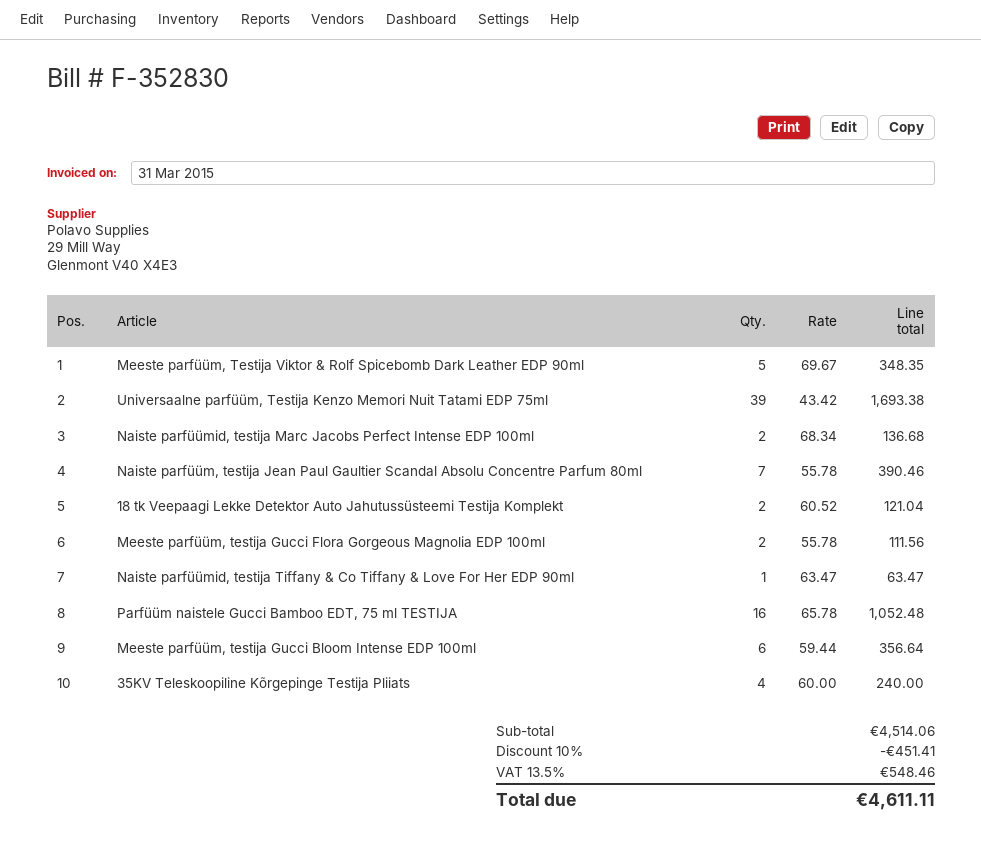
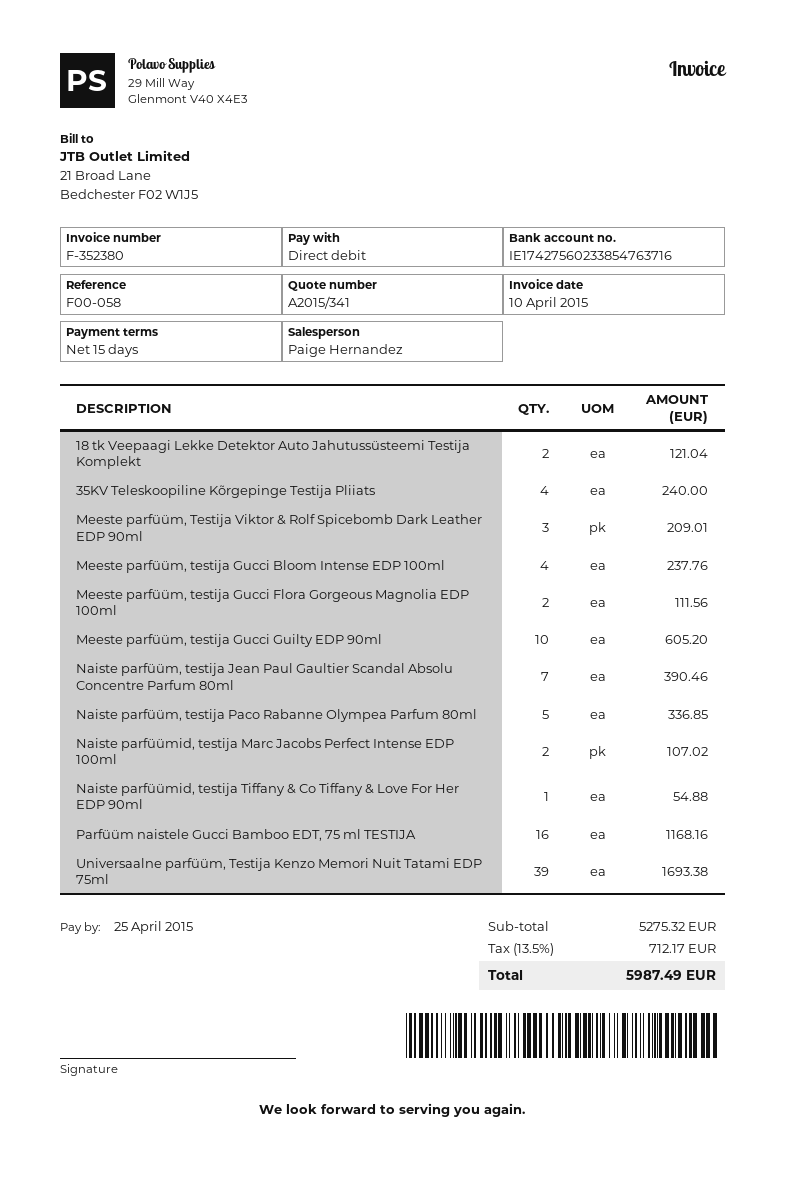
invoice number: F-352830 -> F-352380
invoice date: 2015-03-31 -> 2015-04-10
Meeste parfüüm, Testija Viktor & Rolf Spicebomb Dark Leather EDP 90ml: 5 for 348.35 -> 3 for 209.01
Naiste parfüümid, testija Marc Jacobs Perfect Intense EDP 100ml: 2 for 136.68 -> 2 for 107.02
Naiste parfüümid, testija Tiffany & Co Tiffany & Love For Her EDP 90ml: 1 for 63.47 -> 1 for 54.88
Parfüüm naistele Gucci Bamboo EDT, 75 ml TESTIJA: 16 for 1052.48 -> 16 for 1168.16
Meeste parfüüm, testija Gucci Bloom Intense EDP 100ml: 6 for 356.64 -> 4 for 237.76
Meeste parfüüm, testija Gucci Guilty EDP 90ml: none -> 10 for 605.20
Naiste parfüüm, testija Paco Rabanne Olympea Parfum 80ml: none -> 5 for 336.85
subtotal: 4514.06 -> 5275.32
discount: 10% = 451.41 -> none
tax: 13.5% = 548.46 -> 13.5% = 712.17
total: 4611.11 -> 5987.49

